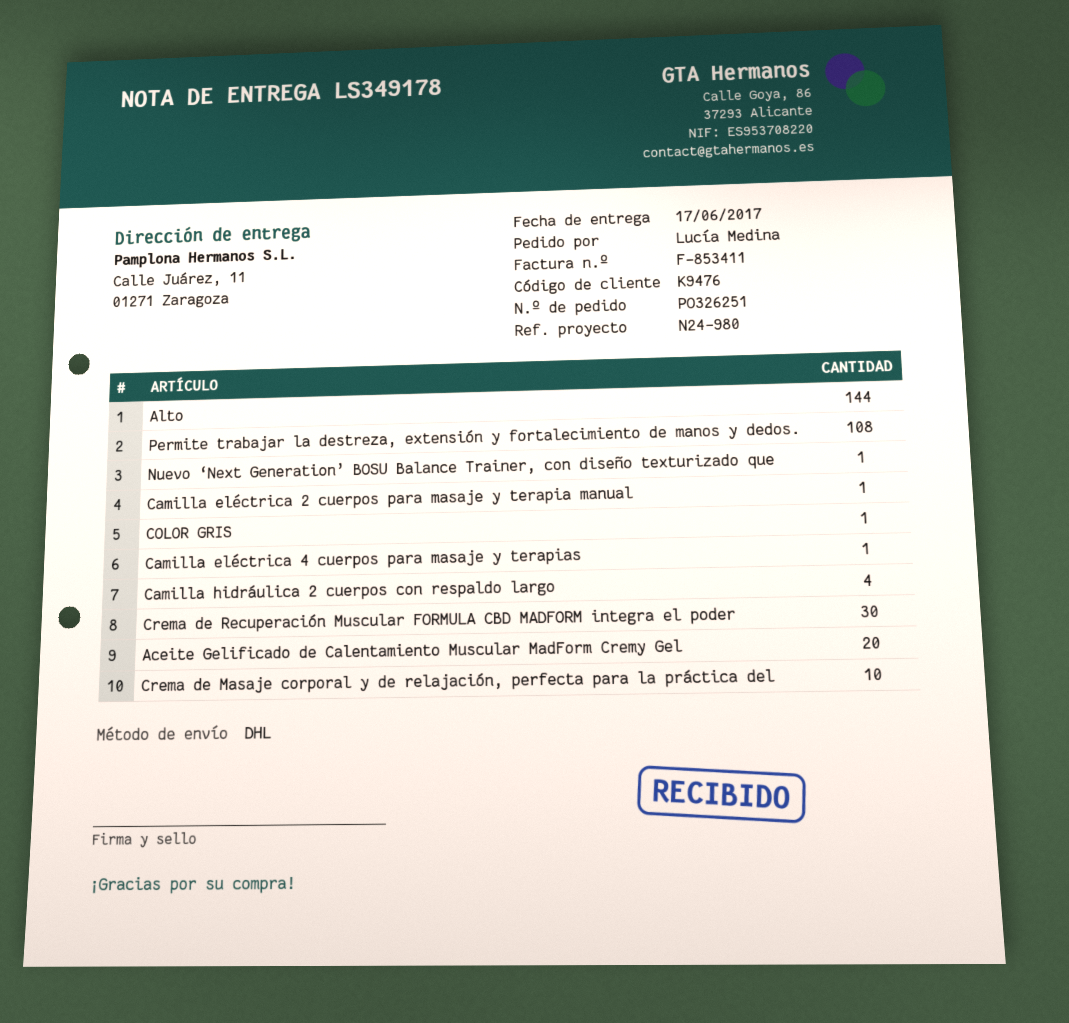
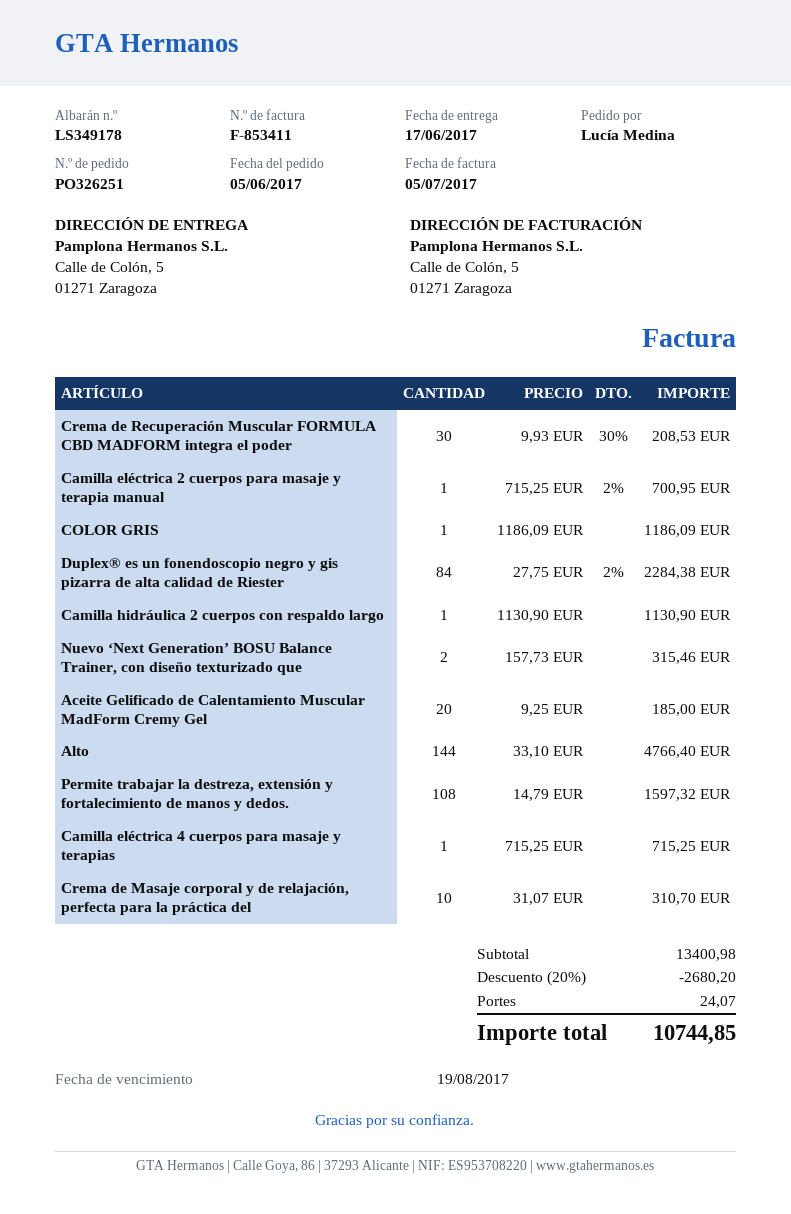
ship to: Calle Juárez, 11, 01271 Zaragoza -> Calle de Colón, 5, 01271 Zaragoza
Nuevo ‘Next Generation’ BOSU Balance Trainer, con diseño texturizado que: 1 -> 2
Camilla hidráulica 2 cuerpos con respaldo largo: 4 -> 1
Duplex® es un fonendoscopio negro y gis pizarra de alta calidad de Riester: none -> 84

